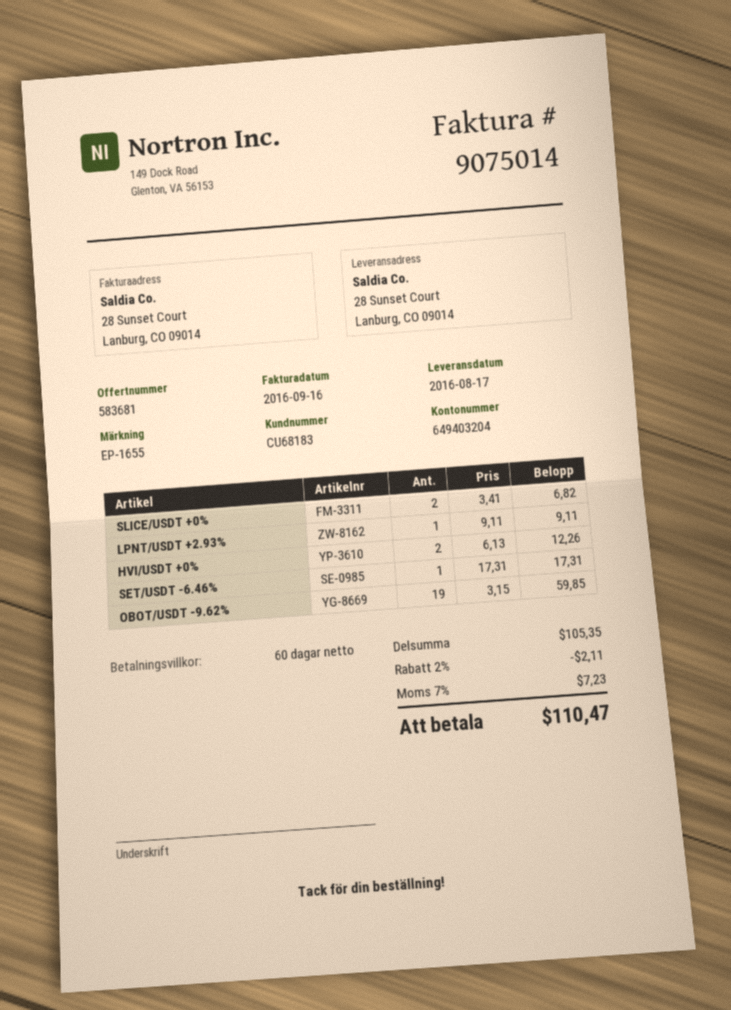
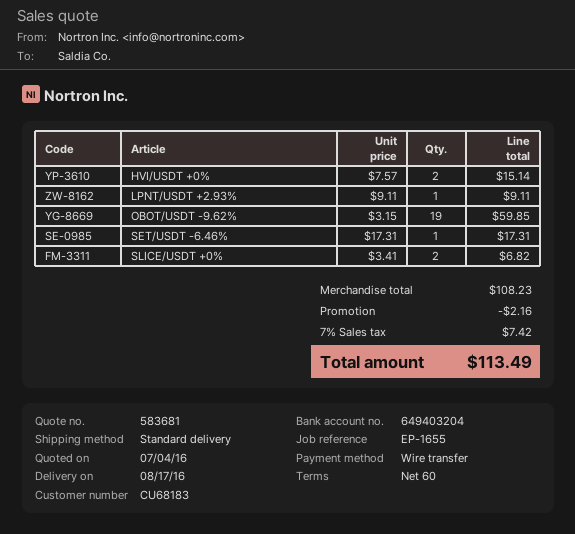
HVI/USDT +0%: 2 x 6.13 = 12.26 -> 2 x 7.57 = 15.14
subtotal: 105.35 -> 108.23
discount: 2.11 -> 2.16
tax: 7% = 7.23 -> 7% = 7.42
total: 110.47 -> 113.49

